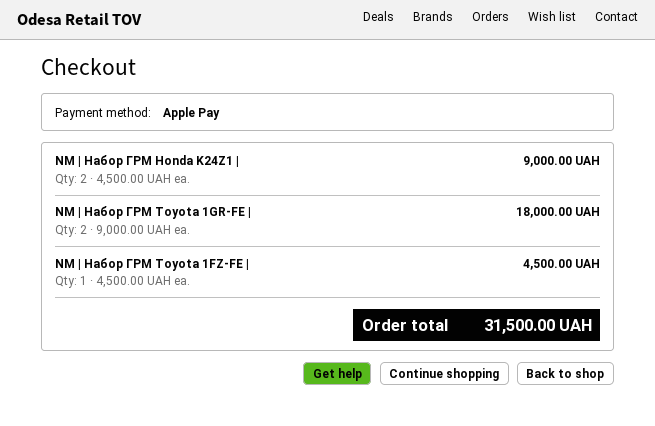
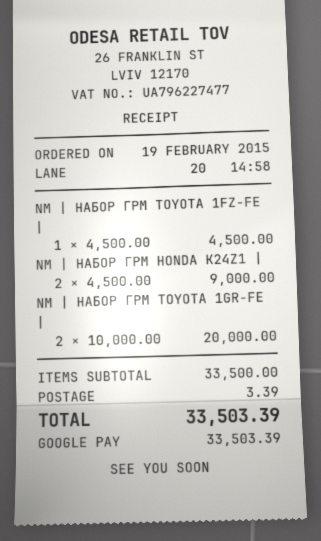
payment method: Apple Pay -> Google Pay
NM | Набор ГРМ Toyota 1GR-FE |: 2 x 9000.00 = 18000.00 -> 2 x 10000.00 = 20000.00
shipping: none -> 3.39
total: 31500.00 -> 33503.39

